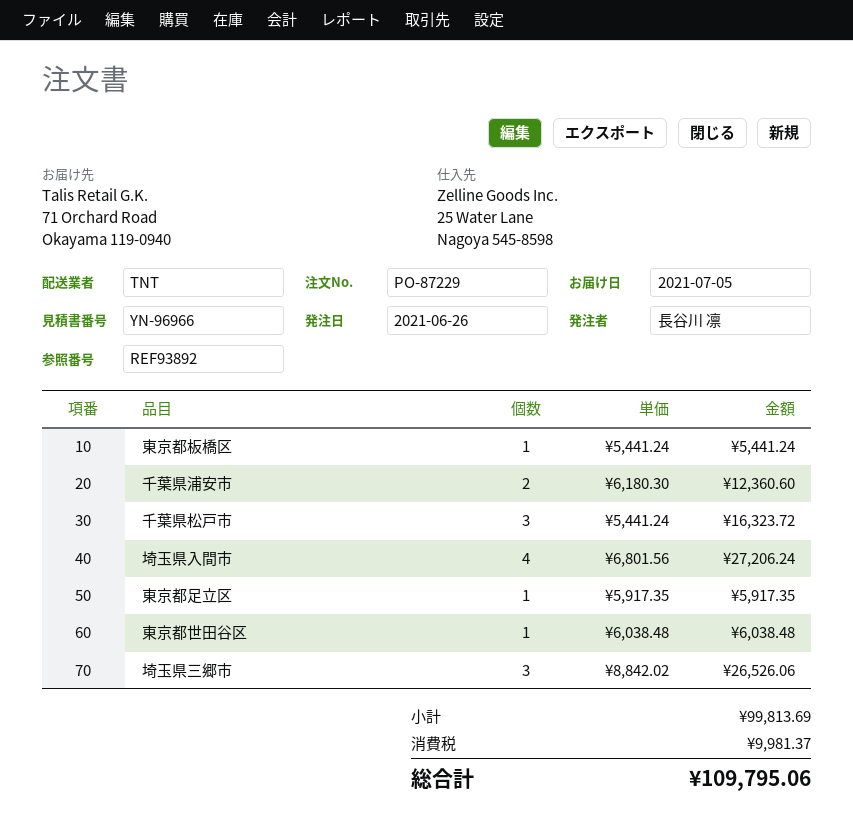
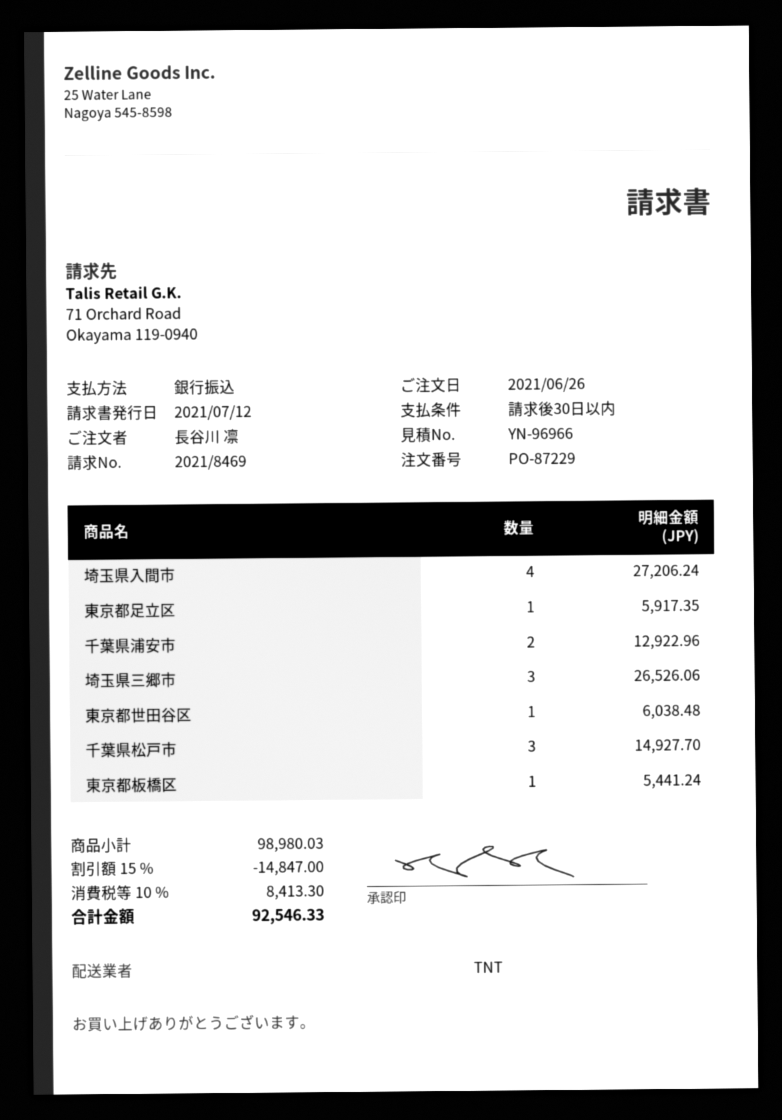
千葉県浦安市: 2 for 12360.60 -> 2 for 12922.96
千葉県松戸市: 3 for 16323.72 -> 3 for 14927.70
subtotal: 99813.69 -> 98980.03
discount: none -> 15% = 14847.00
tax: 9981.37 -> 8413.30
total: 109795.06 -> 92546.33

